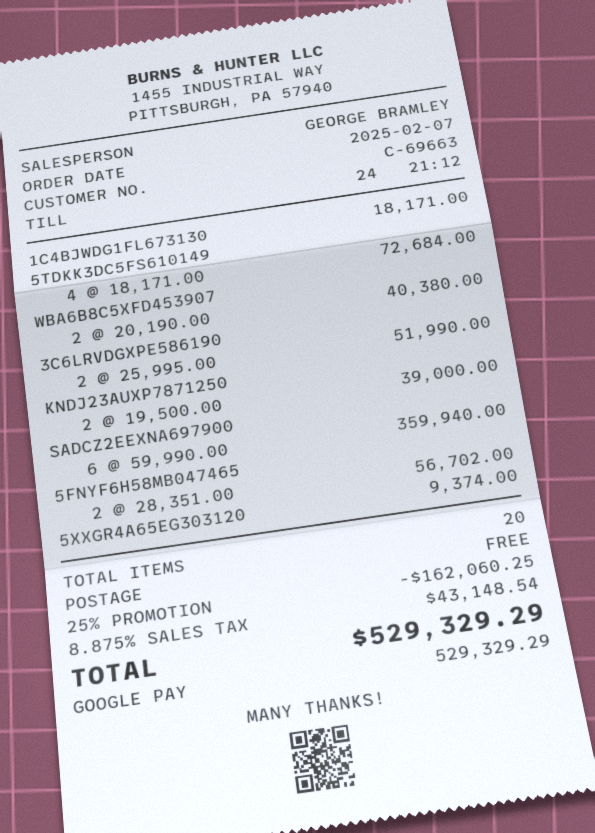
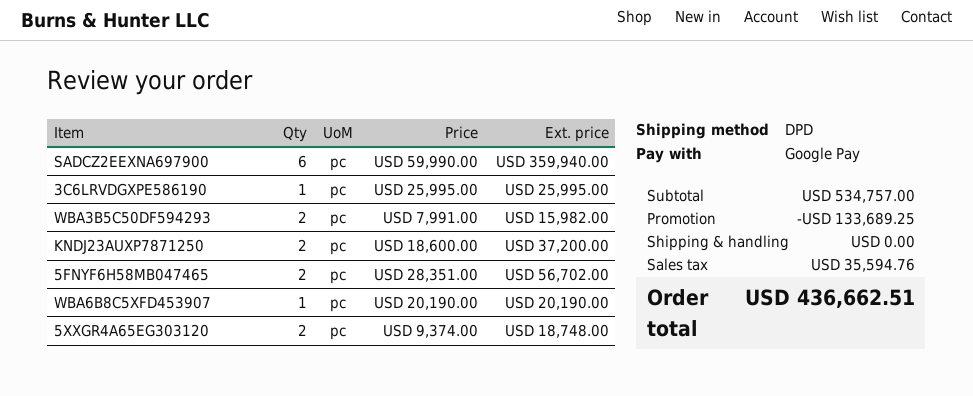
1C4BJWDG1FL673130: 1 x 18171.00 = 18171.00 -> none
5TDKK3DC5FS610149: 4 x 18171.00 = 72684.00 -> none
WBA6B8C5XFD453907: 2 x 20190.00 = 40380.00 -> 1 x 20190.00 = 20190.00
3C6LRVDGXPE586190: 2 x 25995.00 = 51990.00 -> 1 x 25995.00 = 25995.00
KNDJ23AUXP7871250: 2 x 19500.00 = 39000.00 -> 2 x 18600.00 = 37200.00
5XXGR4A65EG303120: 1 x 9374.00 = 9374.00 -> 2 x 9374.00 = 18748.00
WBA3B5C50DF594293: none -> 2 x 7991.00 = 15982.00
discount: 162060.25 -> 133689.25
tax: 43148.54 -> 35594.76
total: 529329.29 -> 436662.51

